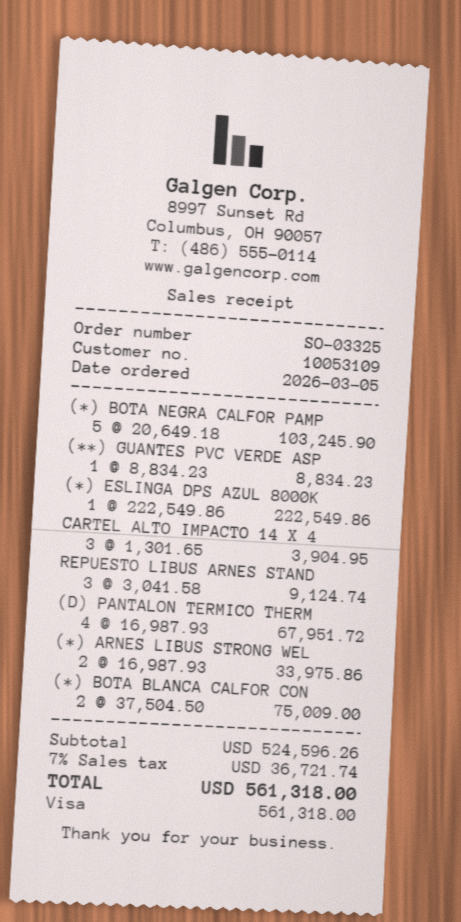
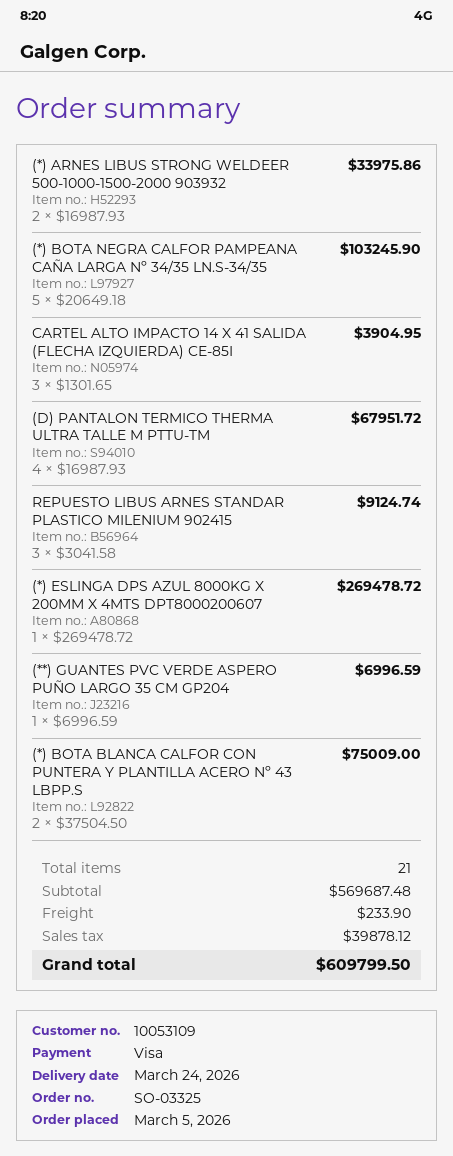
(**) GUANTES PVC VERDE ASP: 1 x 8834.23 = 8834.23 -> 1 x 6996.59 = 6996.59
(*) ESLINGA DPS AZUL 8000K: 1 x 222549.86 = 222549.86 -> 1 x 269478.72 = 269478.72
subtotal: 524596.26 -> 569687.48
shipping: none -> 233.90
tax: 36721.74 -> 39878.12
total: 561318.00 -> 609799.50

